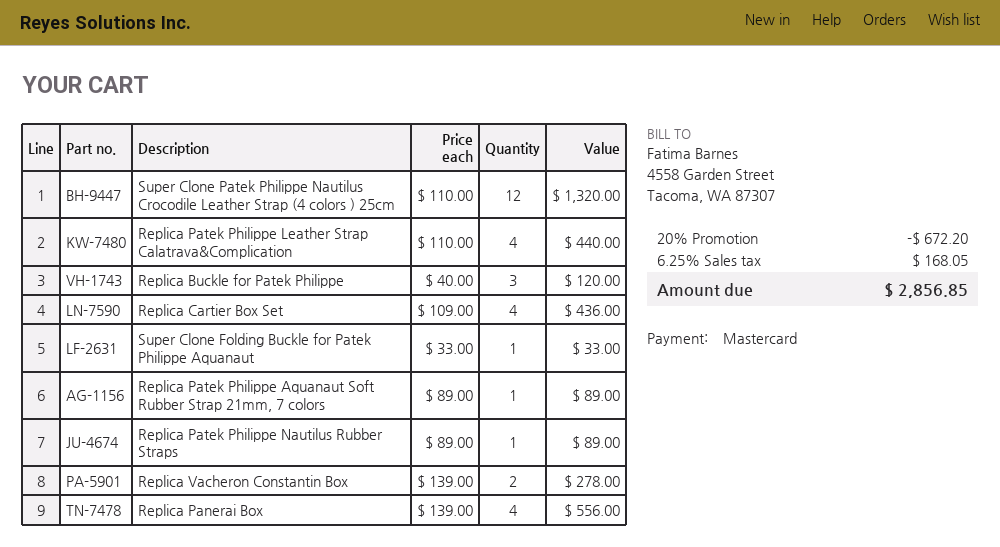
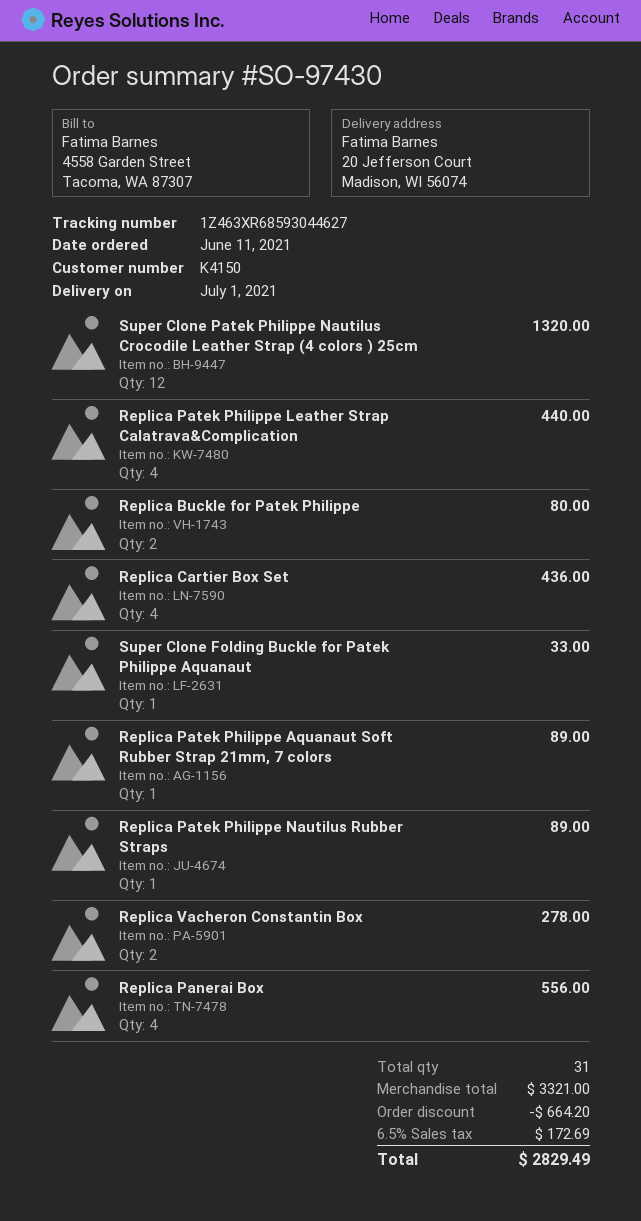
Replica Buckle for Patek Philippe: 3 for 120.00 -> 2 for 80.00
discount: 672.20 -> 664.20
tax: 6.25% = 168.05 -> 6.5% = 172.69
total: 2856.85 -> 2829.49

